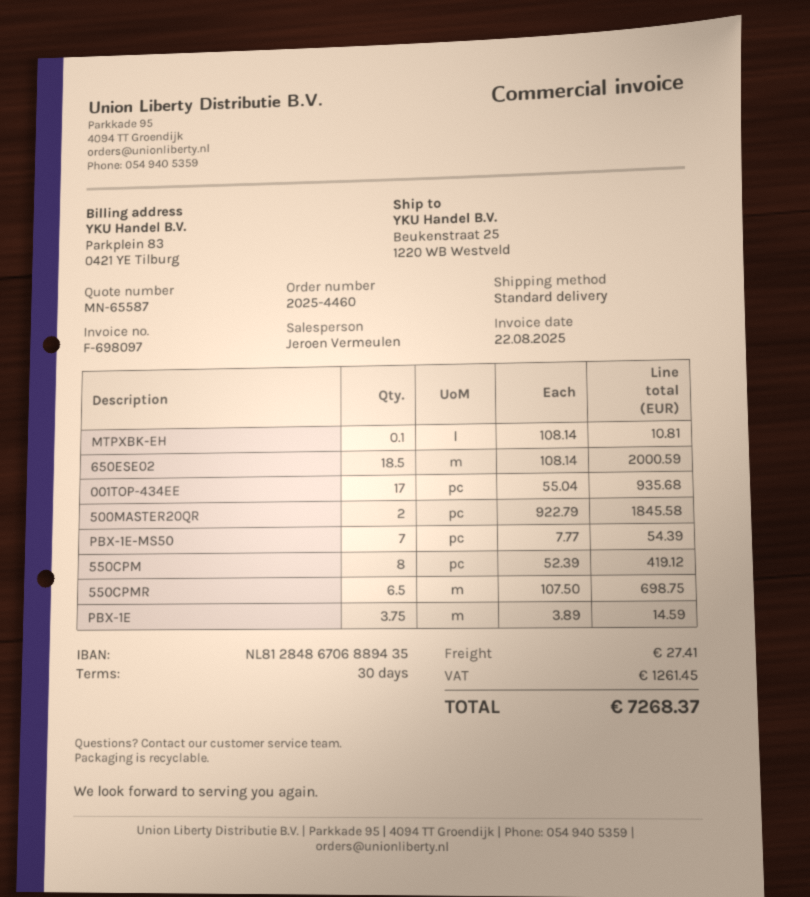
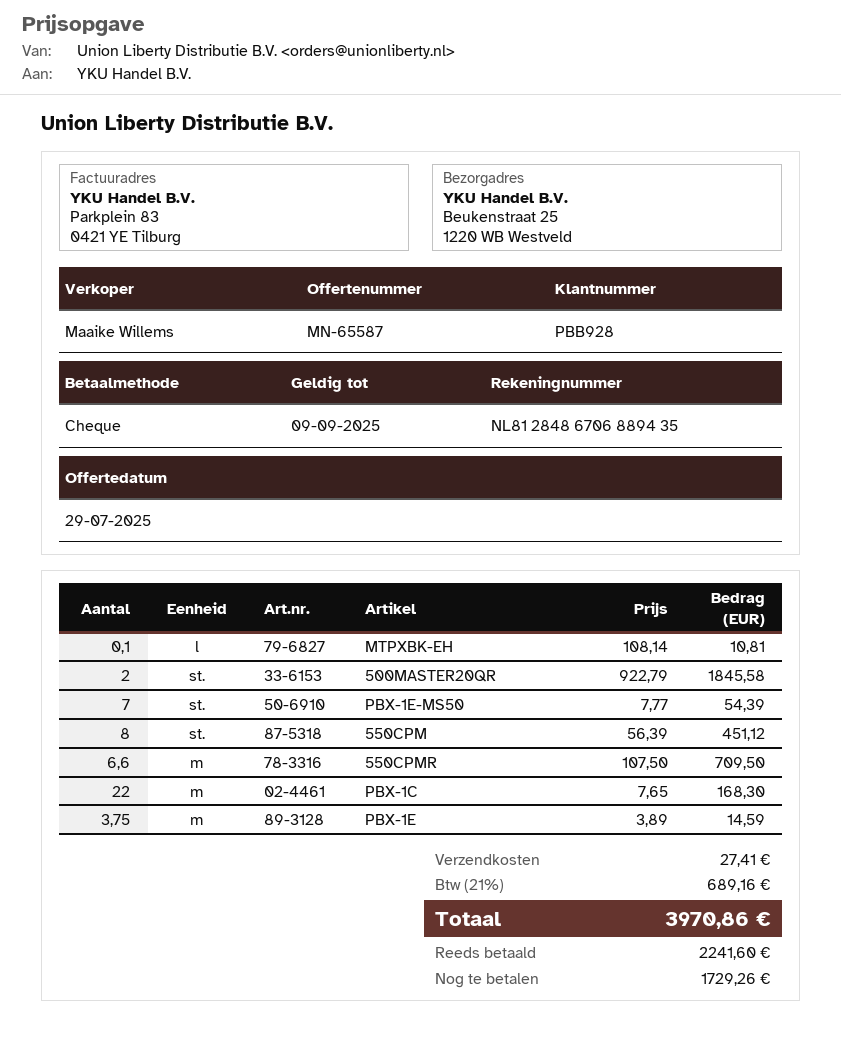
sales rep: Jeroen Vermeulen -> Maaike Willems
650ESE02: 18.5 x 108.14 = 2000.59 -> none
001TOP-434EE: 17 x 55.04 = 935.68 -> none
550CPM: 8 x 52.39 = 419.12 -> 8 x 56.39 = 451.12
550CPMR: 6.5 x 107.50 = 698.75 -> 6.6 x 107.50 = 709.50
PBX-1C: none -> 22 x 7.65 = 168.30
tax: 1261.45 -> 689.16
total: 7268.37 -> 3970.86

